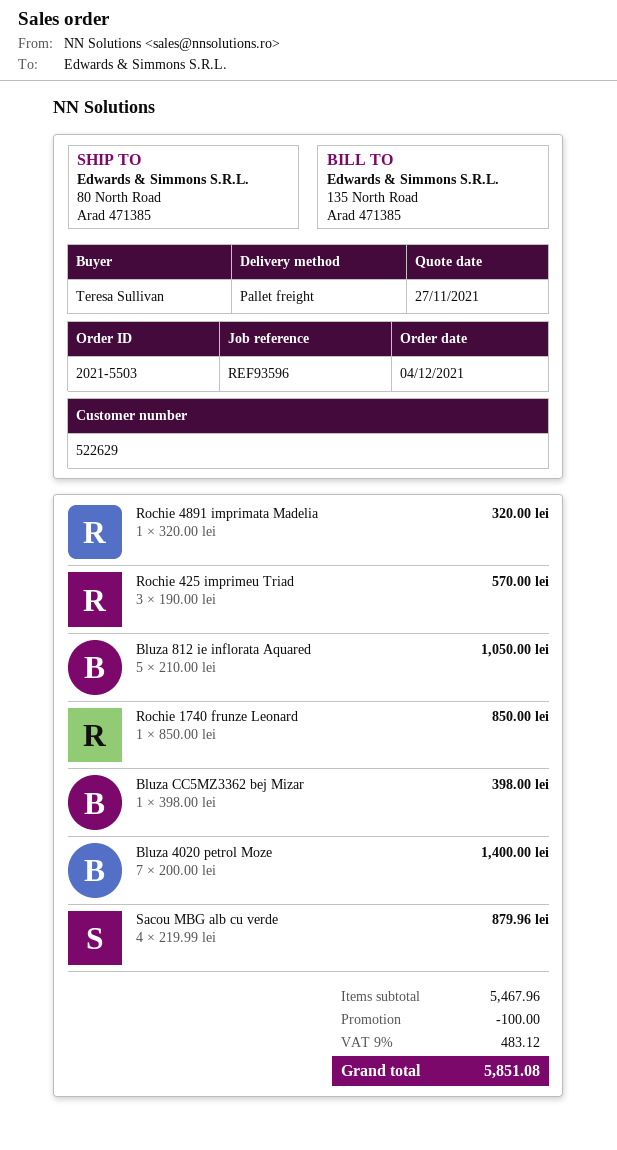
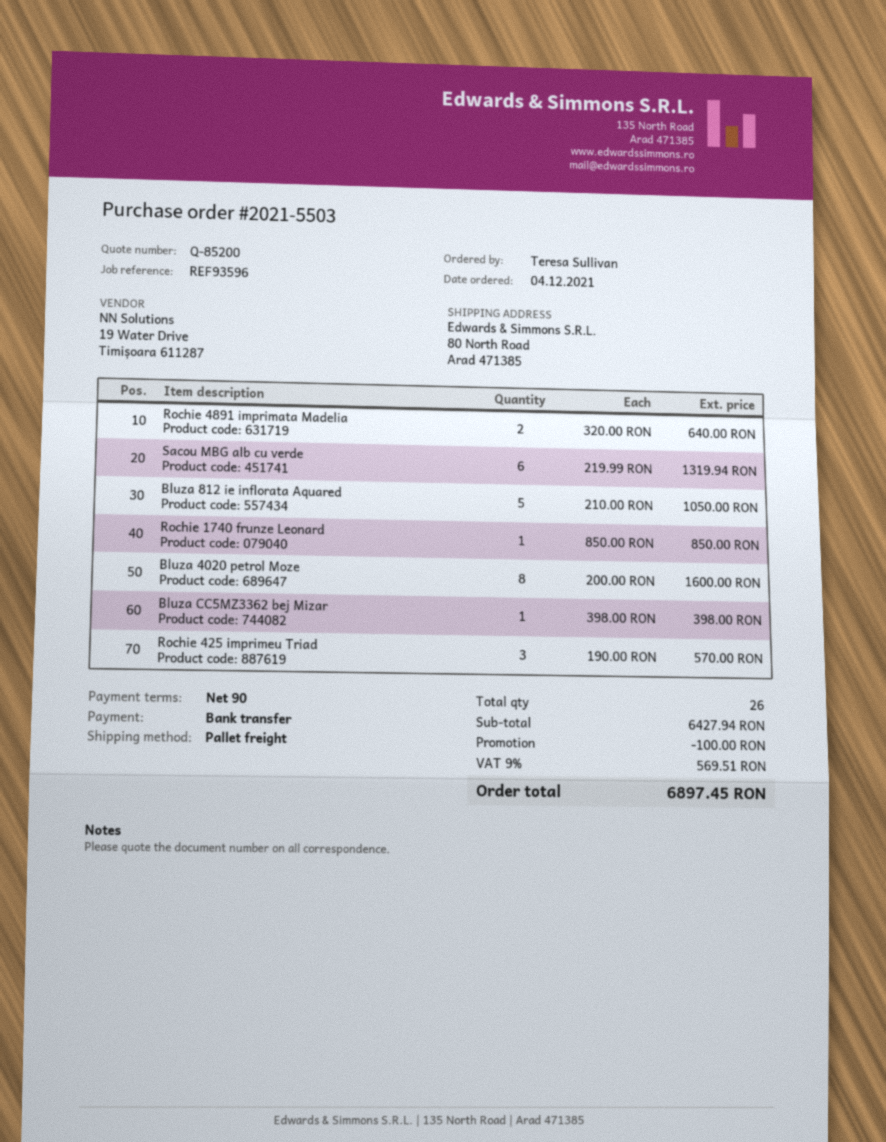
Rochie 4891 imprimata Madelia: 1 x 320.00 = 320.00 -> 2 x 320.00 = 640.00
Bluza 4020 petrol Moze: 7 x 200.00 = 1400.00 -> 8 x 200.00 = 1600.00
Sacou MBG alb cu verde: 4 x 219.99 = 879.96 -> 6 x 219.99 = 1319.94
subtotal: 5467.96 -> 6427.94
tax: 9% = 483.12 -> 9% = 569.51
total: 5851.08 -> 6897.45

